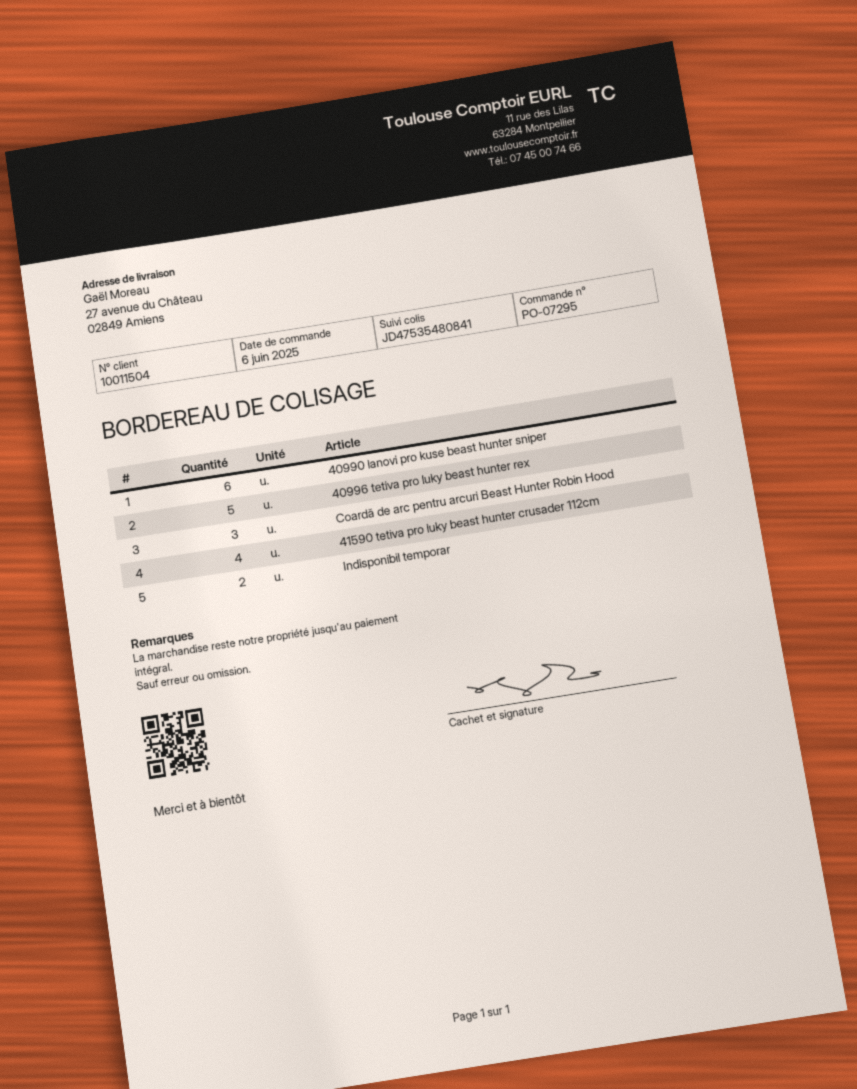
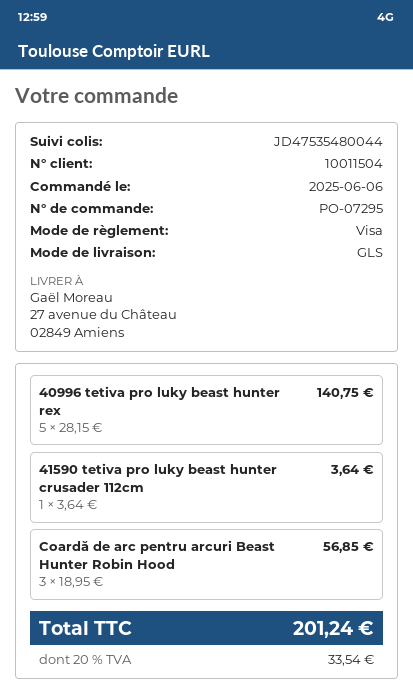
tracking number: JD47535480841 -> JD47535480044
40990 lanovi pro kuse beast hunter sniper: 6 -> none
41590 tetiva pro luky beast hunter crusader 112cm: 4 -> 1
Indisponibil temporar: 2 -> none

